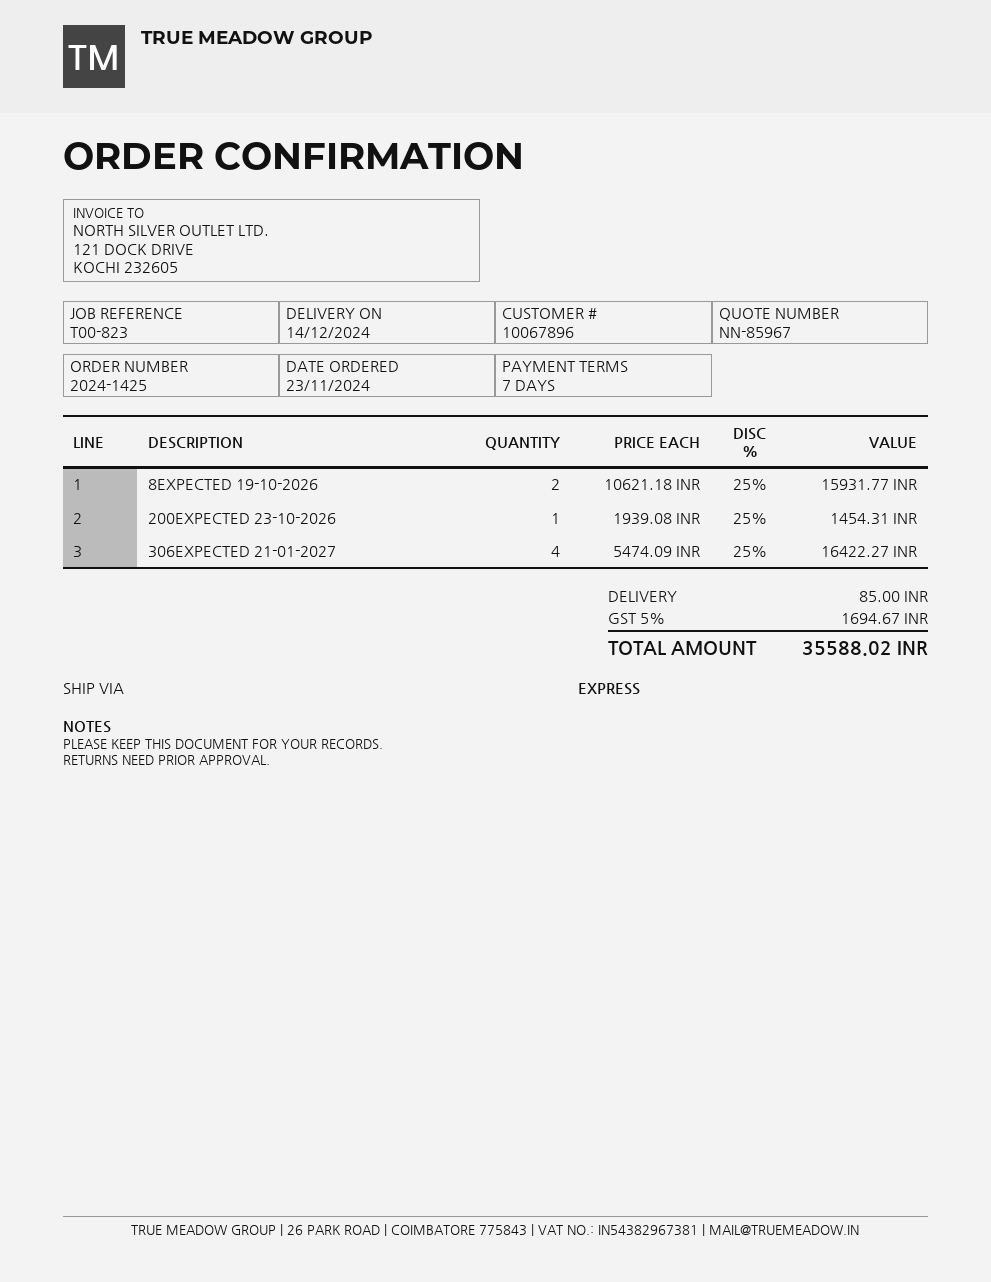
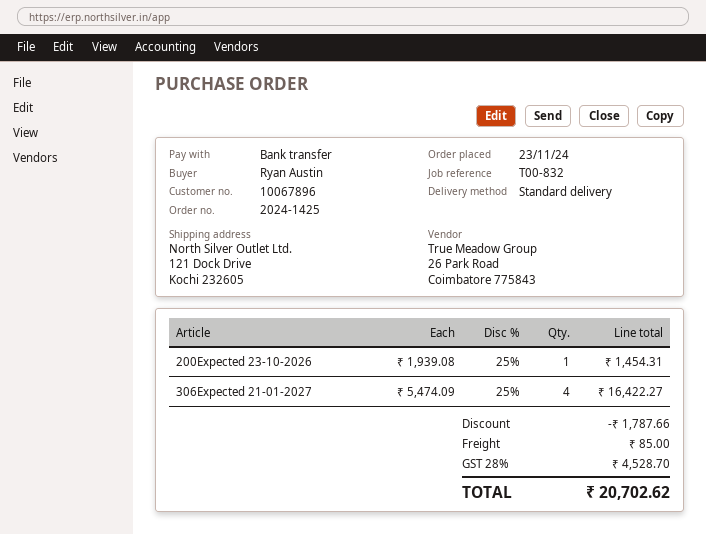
reference: T00-823 -> T00-832
shipping method: express -> standard
8EXPECTED 19-10-2026: 2 x 10621.18 - 25% = 15931.77 -> none
discount: none -> 1787.66
tax: 5% = 1694.67 -> 28% = 4528.70
total: 35588.02 -> 20702.62

